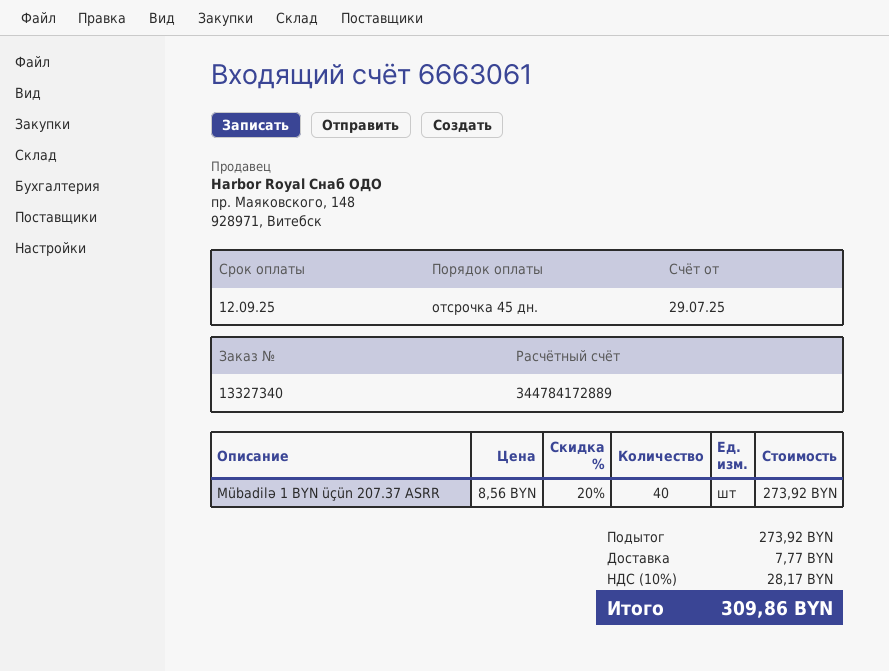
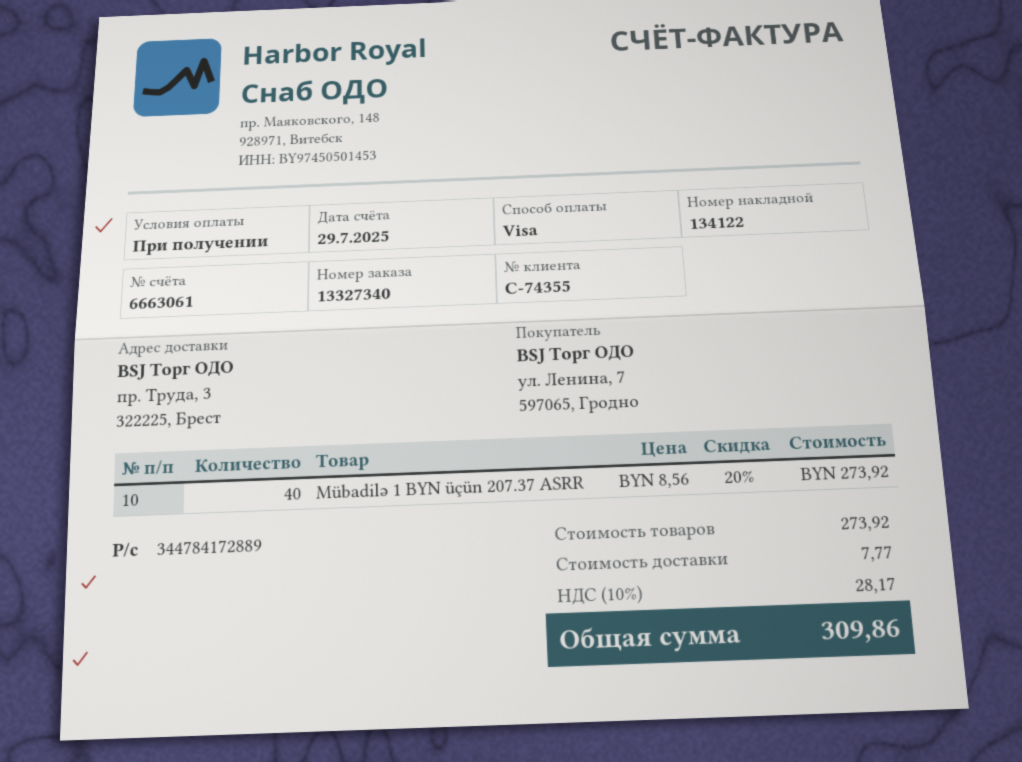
payment terms: 45 days -> on receipt

